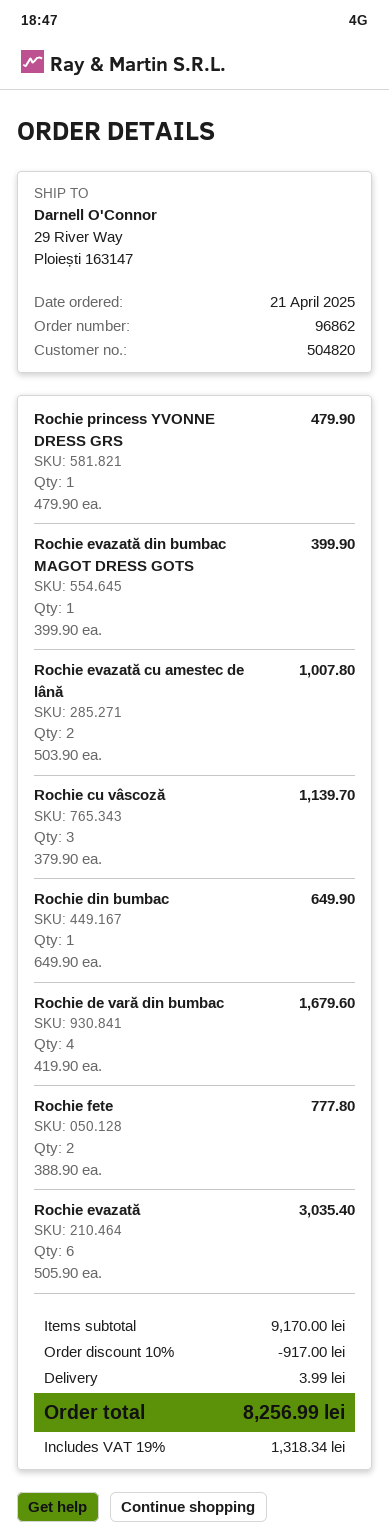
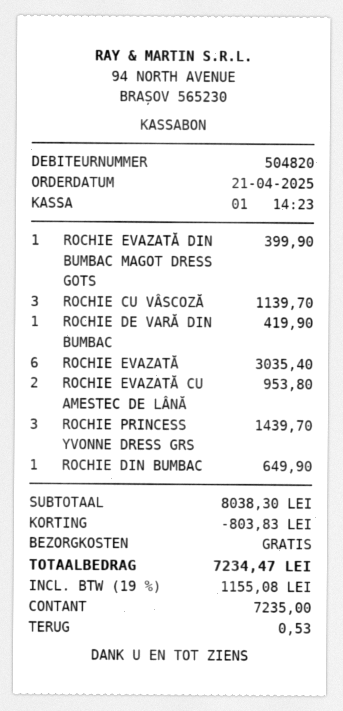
Rochie princess YVONNE DRESS GRS: 1 for 479.90 -> 3 for 1439.70
Rochie evazată cu amestec de lână: 2 for 1007.80 -> 2 for 953.80
Rochie de vară din bumbac: 4 for 1679.60 -> 1 for 419.90
Rochie fete: 2 for 777.80 -> none
subtotal: 9170.00 -> 8038.30
discount: 917.00 -> 803.83
shipping: 3.99 -> 0.00
tax: 19% = 1318.34 -> 19% = 1155.08
total: 8256.99 -> 7234.47

